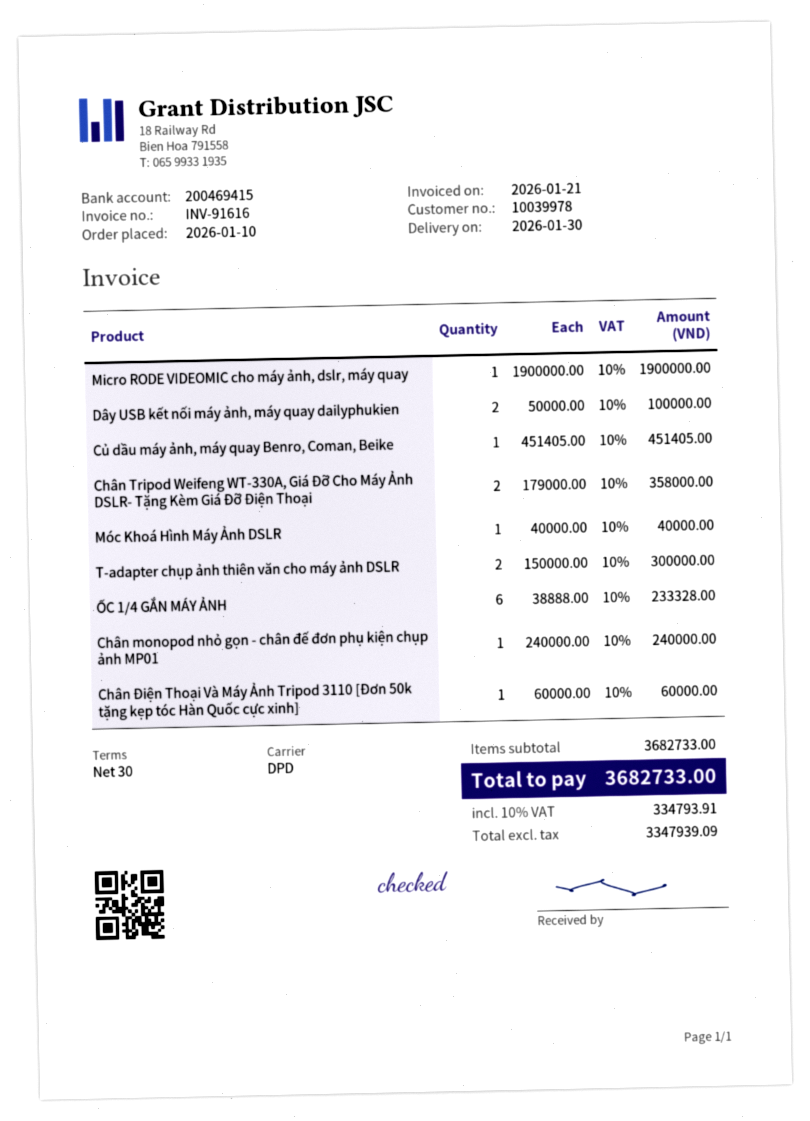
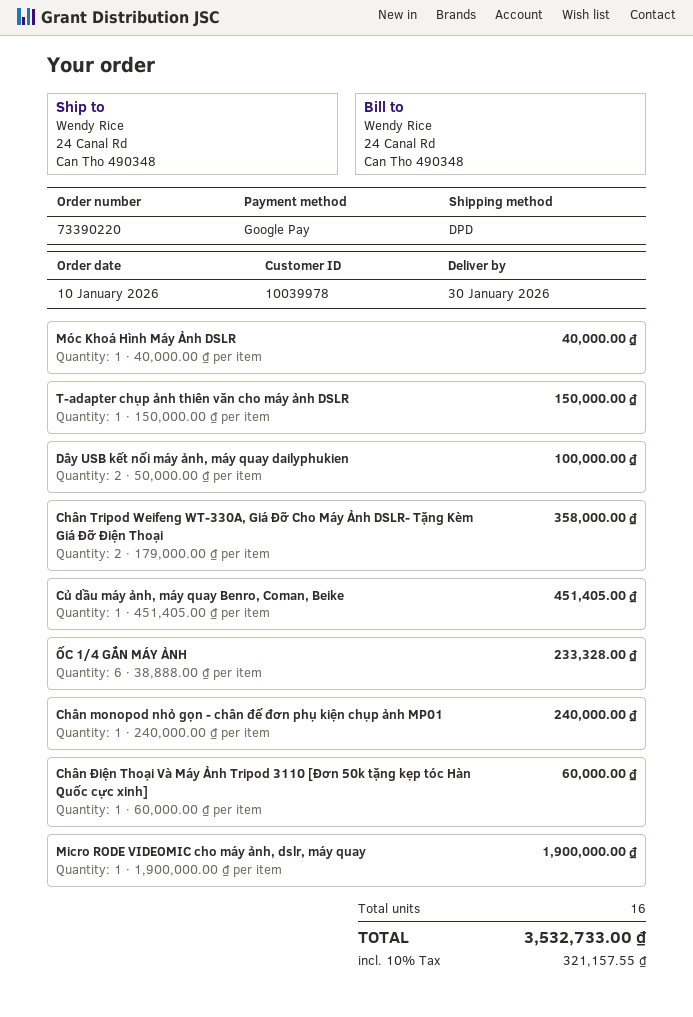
T-adapter chụp ảnh thiên văn cho máy ảnh DSLR: 2 x 150000.00 = 300000.00 -> 1 x 150000.00 = 150000.00
tax: 10% = 334793.91 -> 10% = 321157.55
total: 3682733.00 -> 3532733.00

